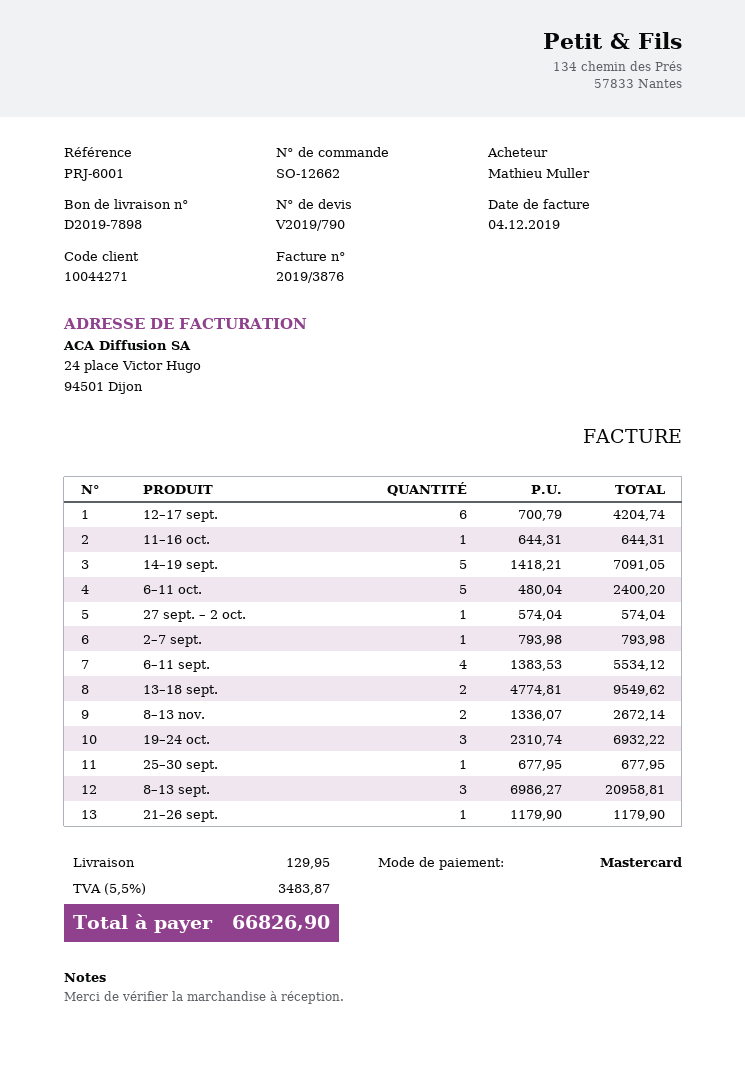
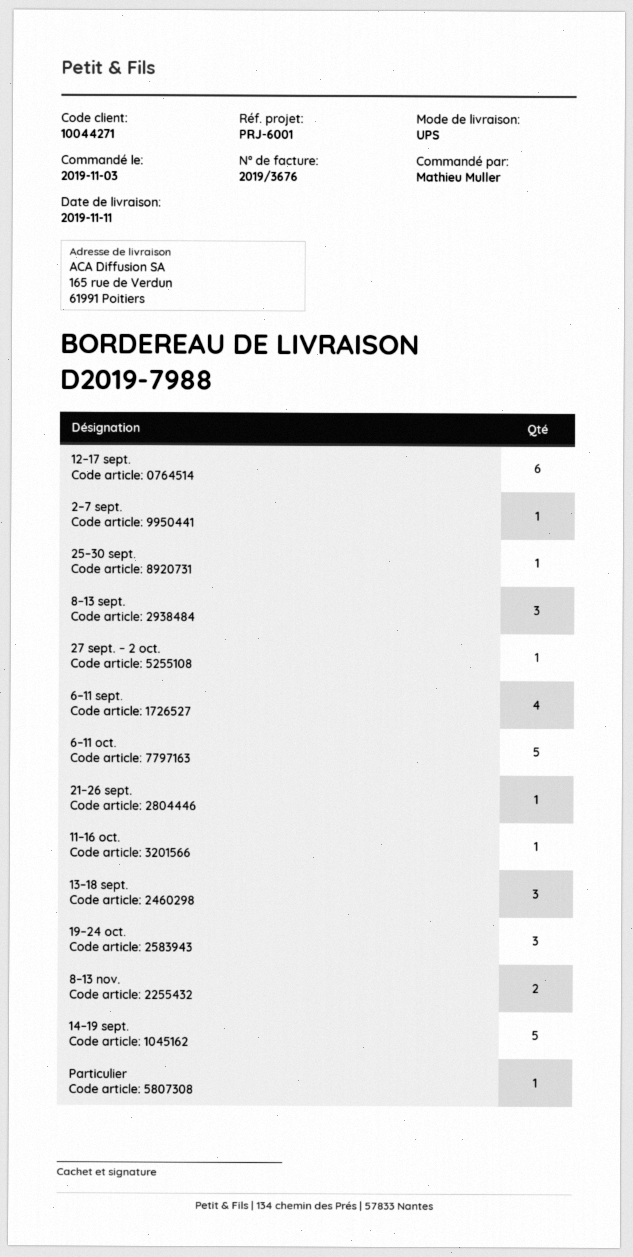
delivery note number: D2019-7898 -> D2019-7988
invoice number: 2019/3876 -> 2019/3676
13–18 sept.: 2 -> 3
Particulier: none -> 1

